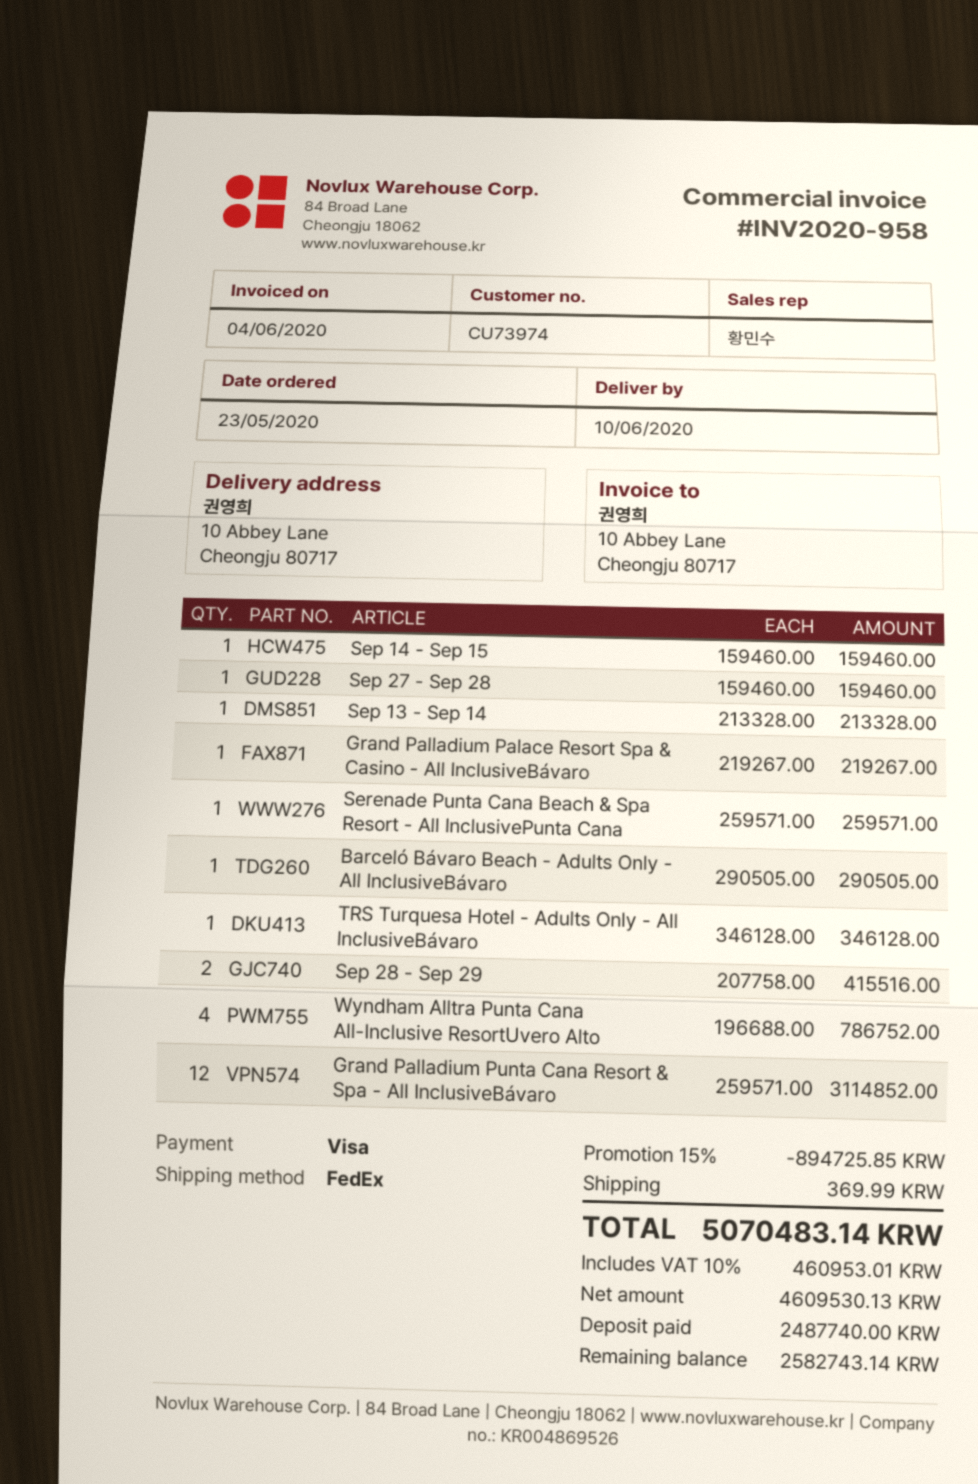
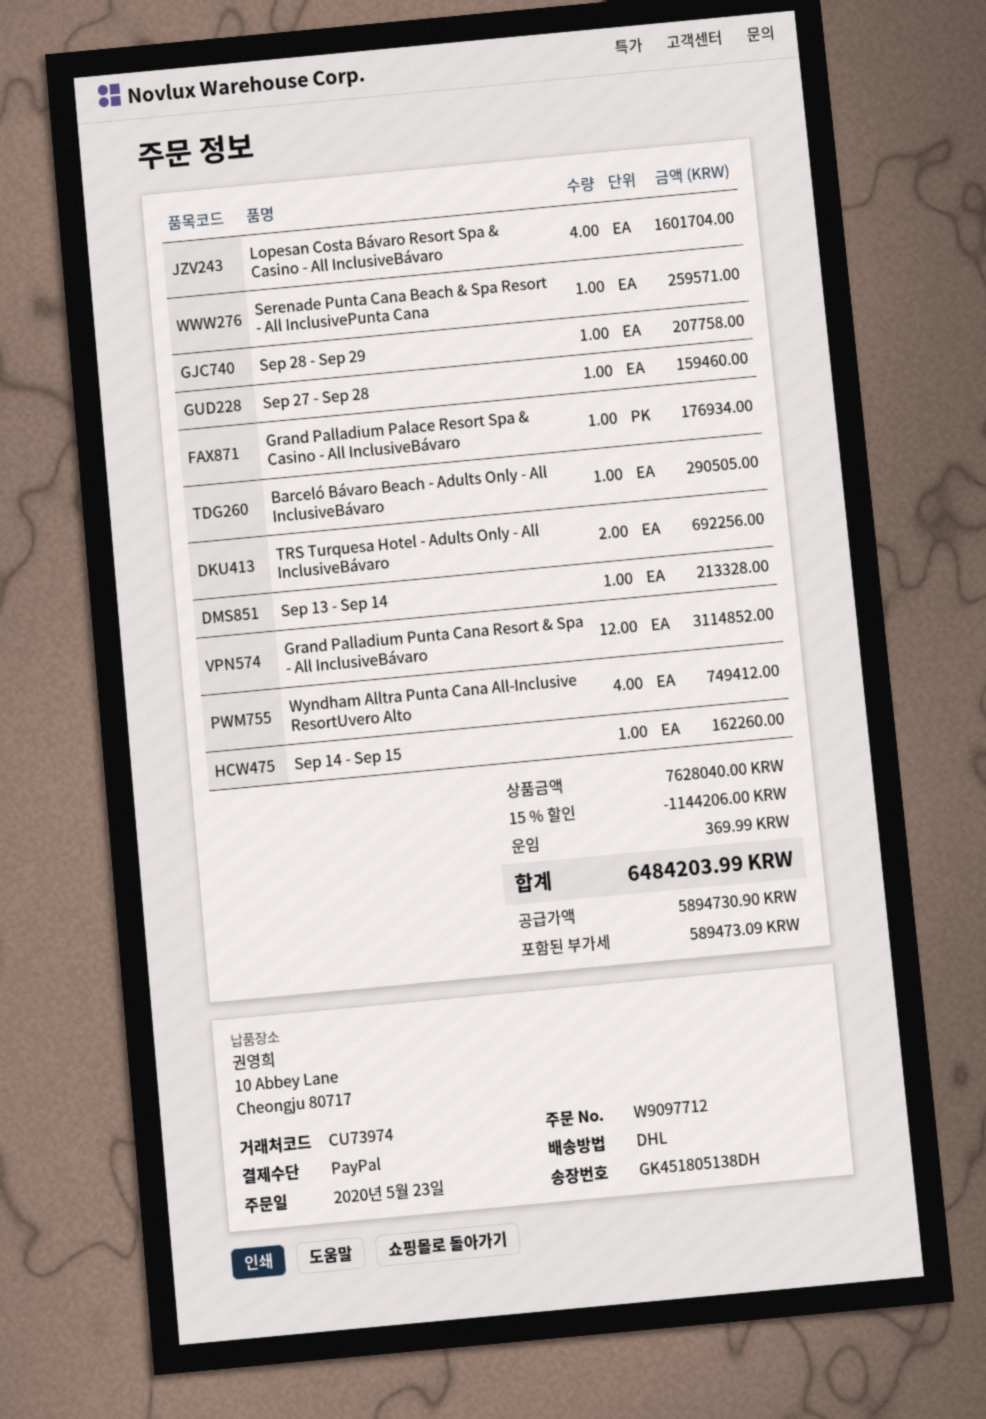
payment method: Visa -> PayPal
shipping method: FedEx -> DHL
Sep 14 - Sep 15: 1 for 159460.00 -> 1 for 162260.00
Grand Palladium Palace Resort Spa & Casino - All InclusiveBávaro: 1 for 219267.00 -> 1 for 176934.00
TRS Turquesa Hotel - Adults Only - All InclusiveBávaro: 1 for 346128.00 -> 2 for 692256.00
Sep 28 - Sep 29: 2 for 415516.00 -> 1 for 207758.00
Wyndham Alltra Punta Cana All-Inclusive ResortUvero Alto: 4 for 786752.00 -> 4 for 749412.00
Lopesan Costa Bávaro Resort Spa & Casino - All InclusiveBávaro: none -> 4 for 1601704.00
discount: 15% = 894725.85 -> 15% = 1144206.00
net: 4609530.13 -> 5894730.90
tax: 460953.01 -> 589473.09
total: 5070483.14 -> 6484203.99

